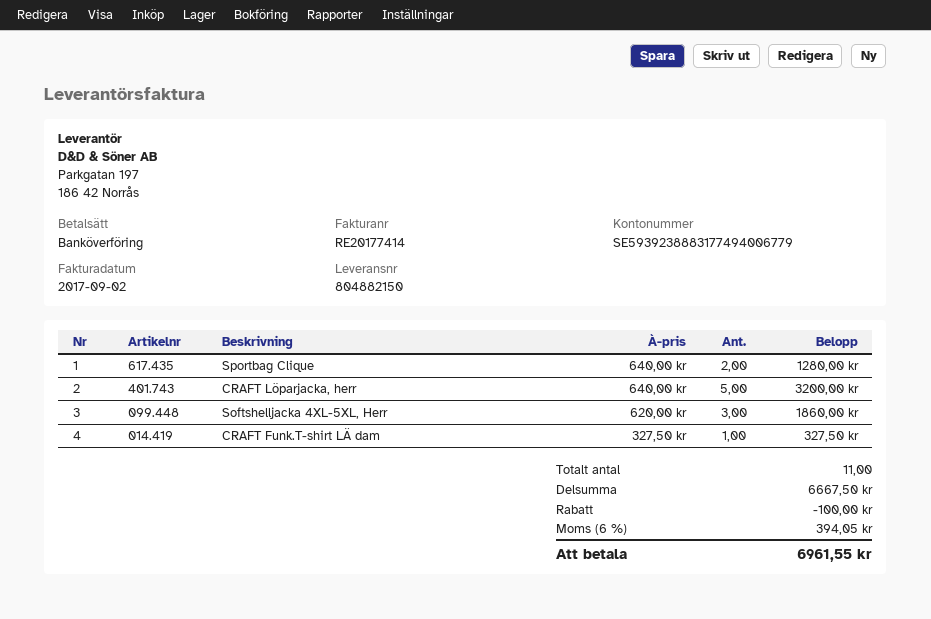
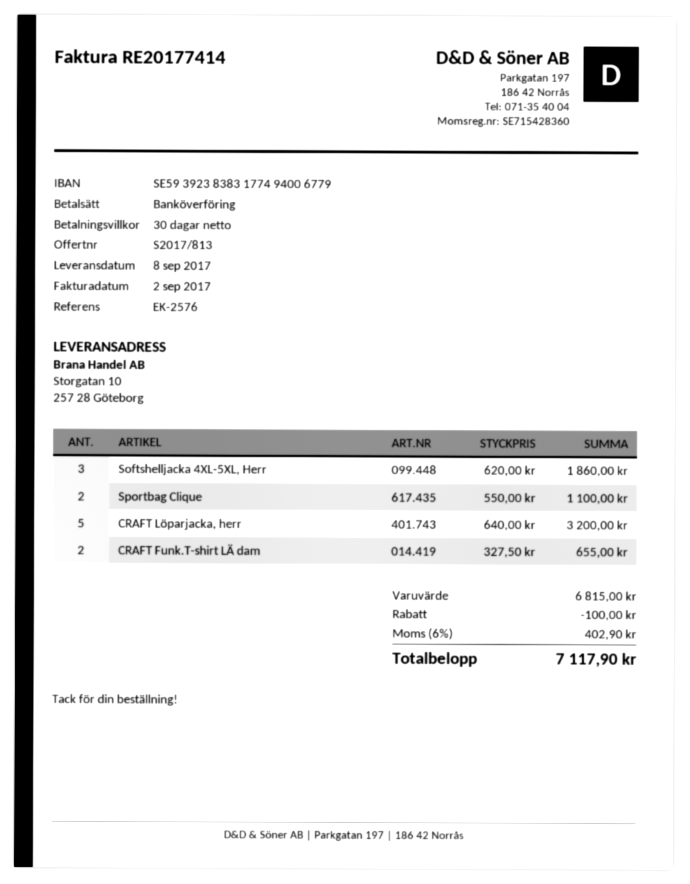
bank account: SE5939238883177494006779 -> SE5939238383177494006779
Sportbag Clique: 2 x 640.00 = 1280.00 -> 2 x 550.00 = 1100.00
CRAFT Funk.T-shirt LÄ dam: 1 x 327.50 = 327.50 -> 2 x 327.50 = 655.00
subtotal: 6667.50 -> 6815.00
tax: 6% = 394.05 -> 6% = 402.90
total: 6961.55 -> 7117.90

